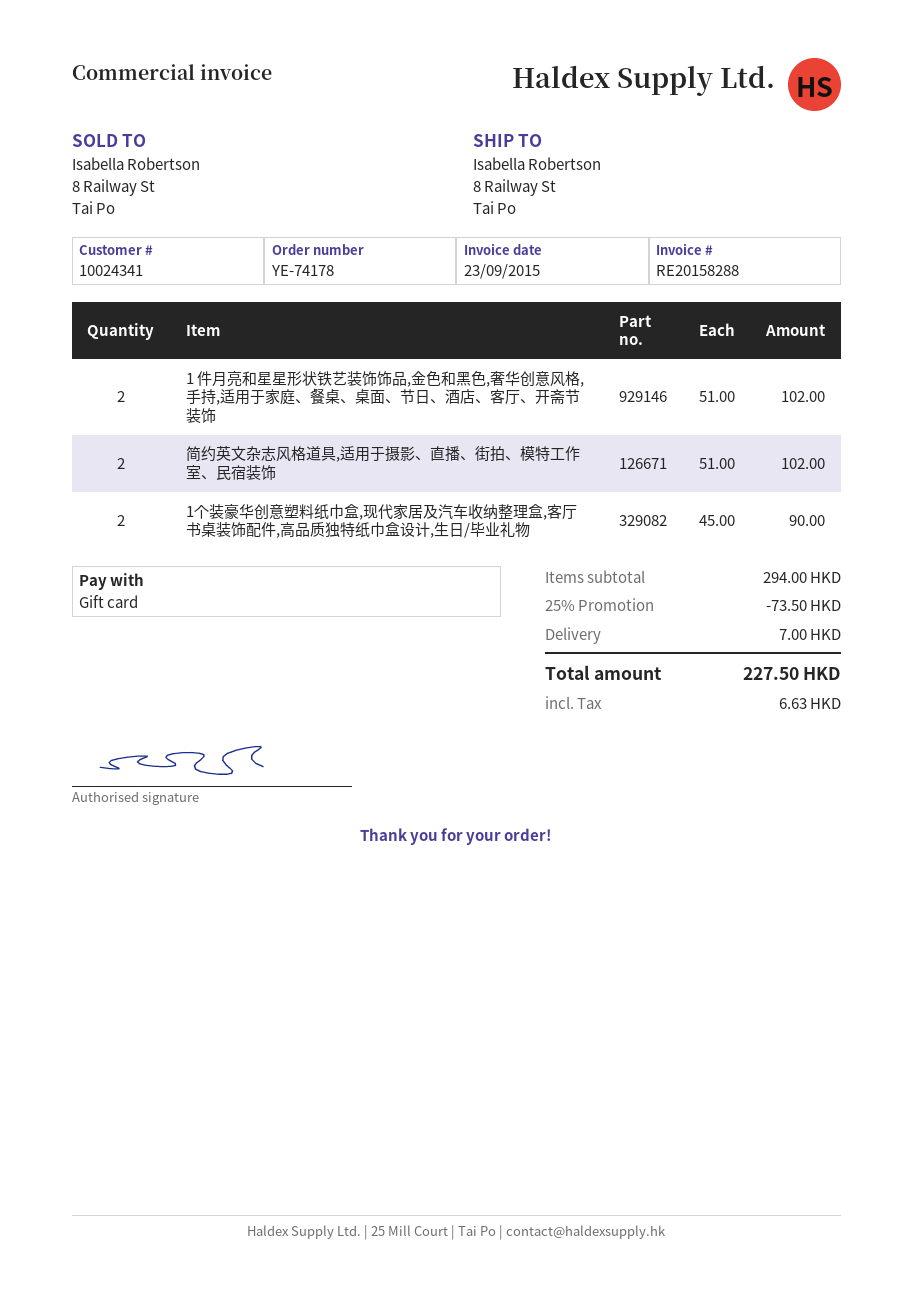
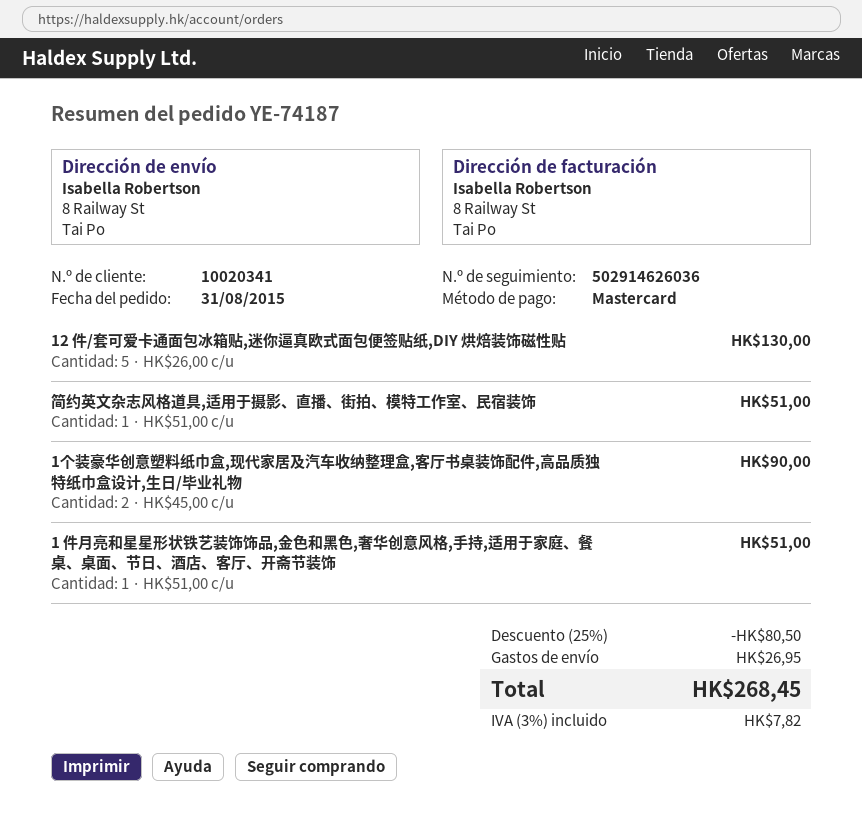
order number: YE-74178 -> YE-74187
customer number: 10024341 -> 10020341
payment method: gift card -> Mastercard
1 件月亮和星星形状铁艺装饰饰品,金色和黑色,奢华创意风格,手持,适用于家庭、餐桌、桌面、节日、酒店、客厅、开斋节装饰: 2 x 51.00 = 102.00 -> 1 x 51.00 = 51.00
简约英文杂志风格道具,适用于摄影、直播、街拍、模特工作室、民宿装饰: 2 x 51.00 = 102.00 -> 1 x 51.00 = 51.00
12 件/套可爱卡通面包冰箱贴,迷你逼真欧式面包便签贴纸,DIY 烘焙装饰磁性贴: none -> 5 x 26.00 = 130.00
discount: 25% = 73.50 -> 25% = 80.50
shipping: 7.00 -> 26.95
tax: 6.63 -> 7.82
total: 227.50 -> 268.45

